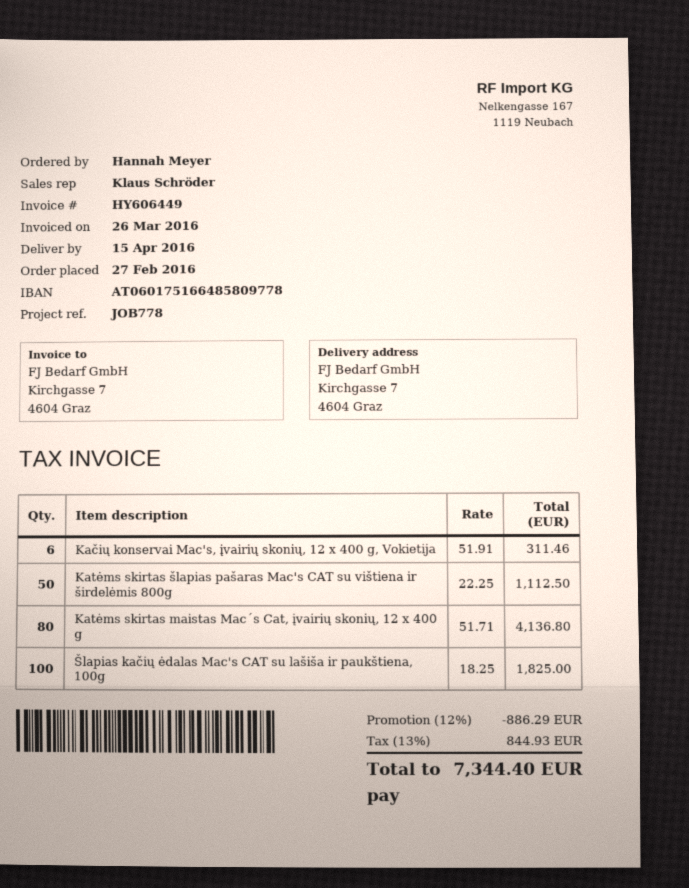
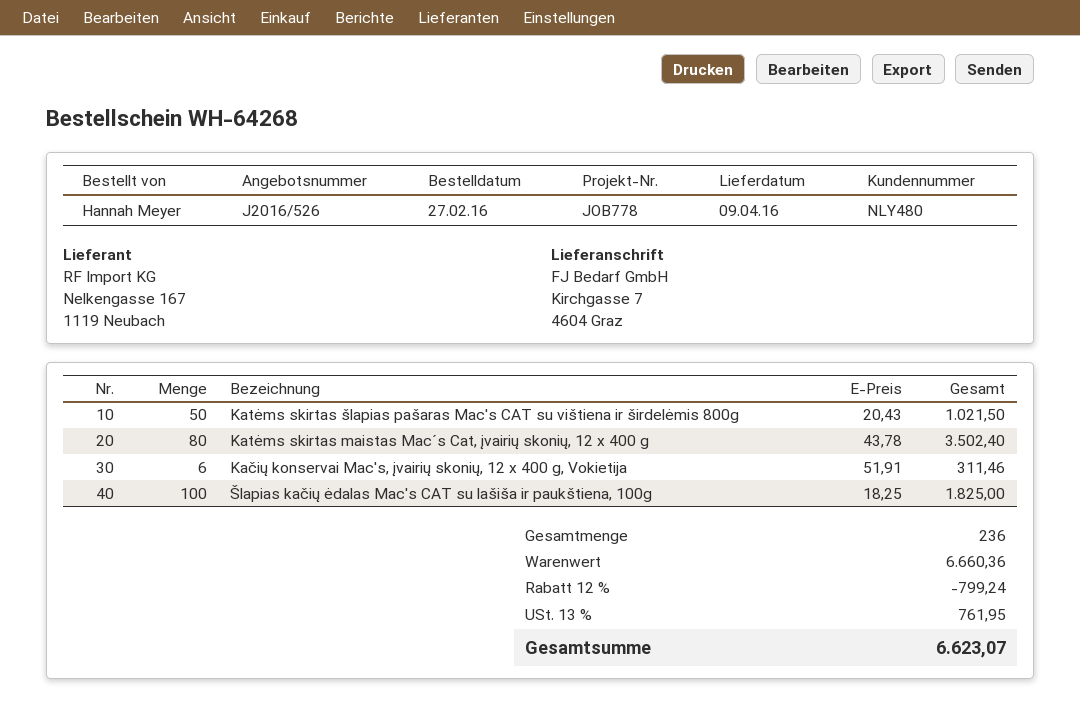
delivery date: 2016-04-15 -> 2016-04-09
Katėms skirtas šlapias pašaras Mac's CAT su vištiena ir širdelėmis 800g: 50 x 22.25 = 1112.50 -> 50 x 20.43 = 1021.50
Katėms skirtas maistas Mac´s Cat, įvairių skonių, 12 x 400 g: 80 x 51.71 = 4136.80 -> 80 x 43.78 = 3502.40
discount: 12% = 886.29 -> 12% = 799.24
tax: 13% = 844.93 -> 13% = 761.95
total: 7344.40 -> 6623.07

